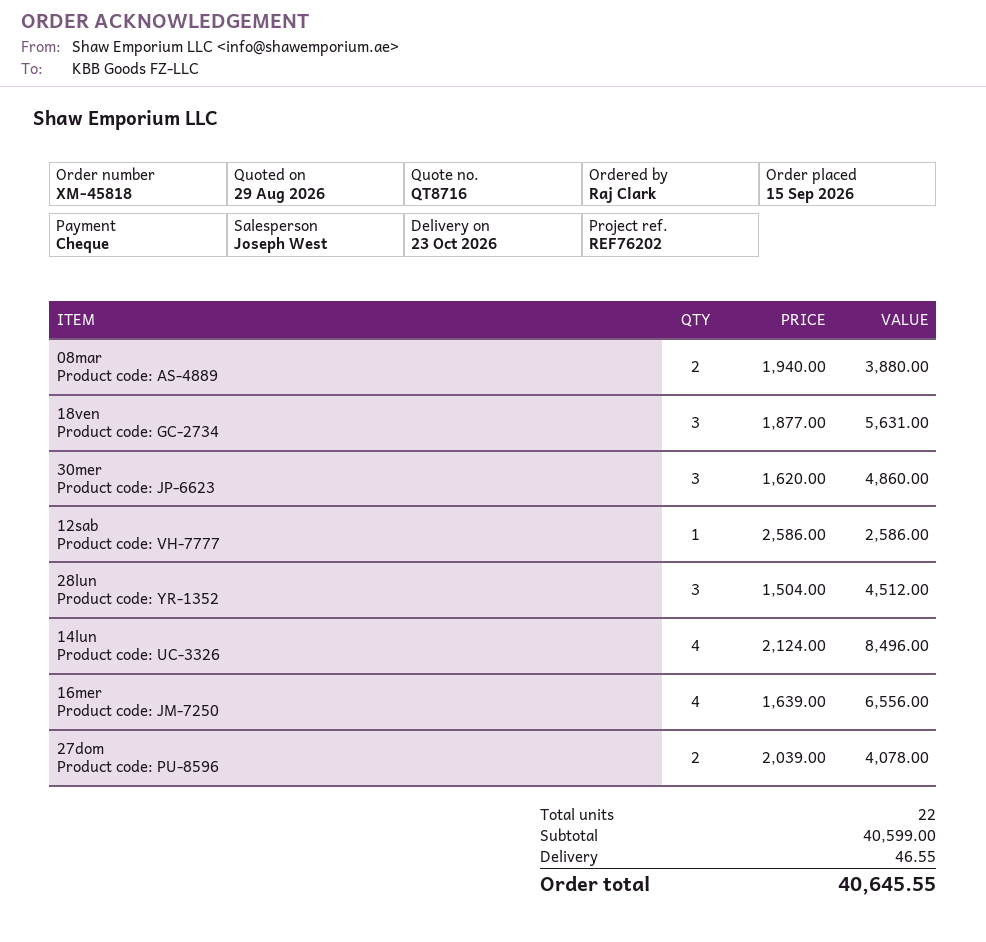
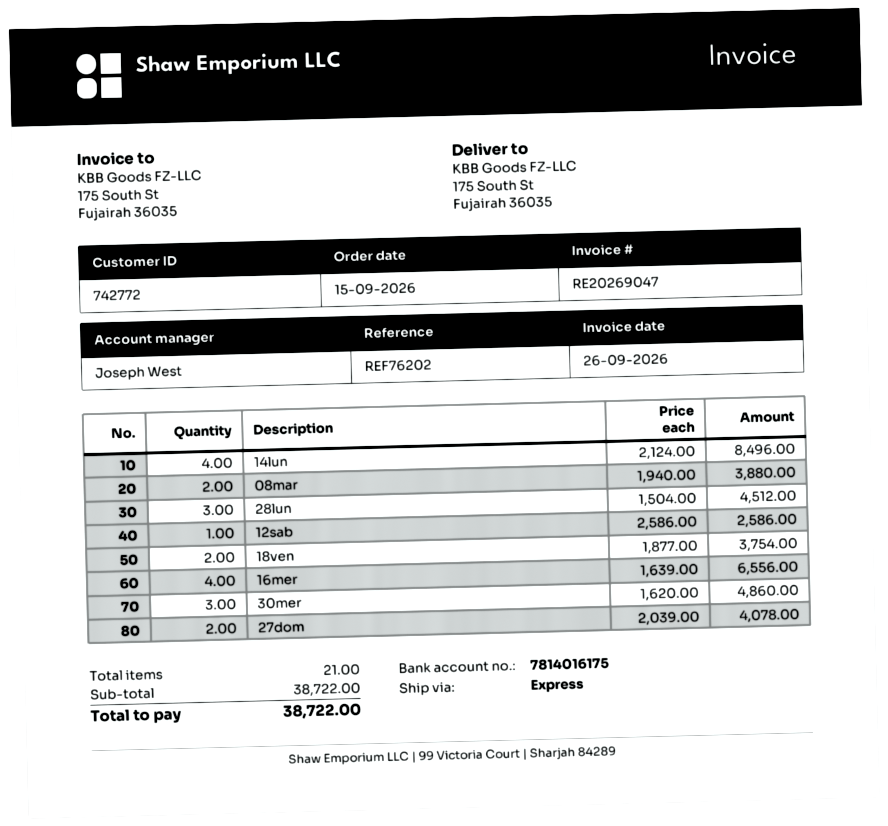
18ven: 3 x 1877.00 = 5631.00 -> 2 x 1877.00 = 3754.00
total quantity: 22 -> 21
subtotal: 40599.00 -> 38722.00
shipping: 46.55 -> none
total: 40645.55 -> 38722.00

